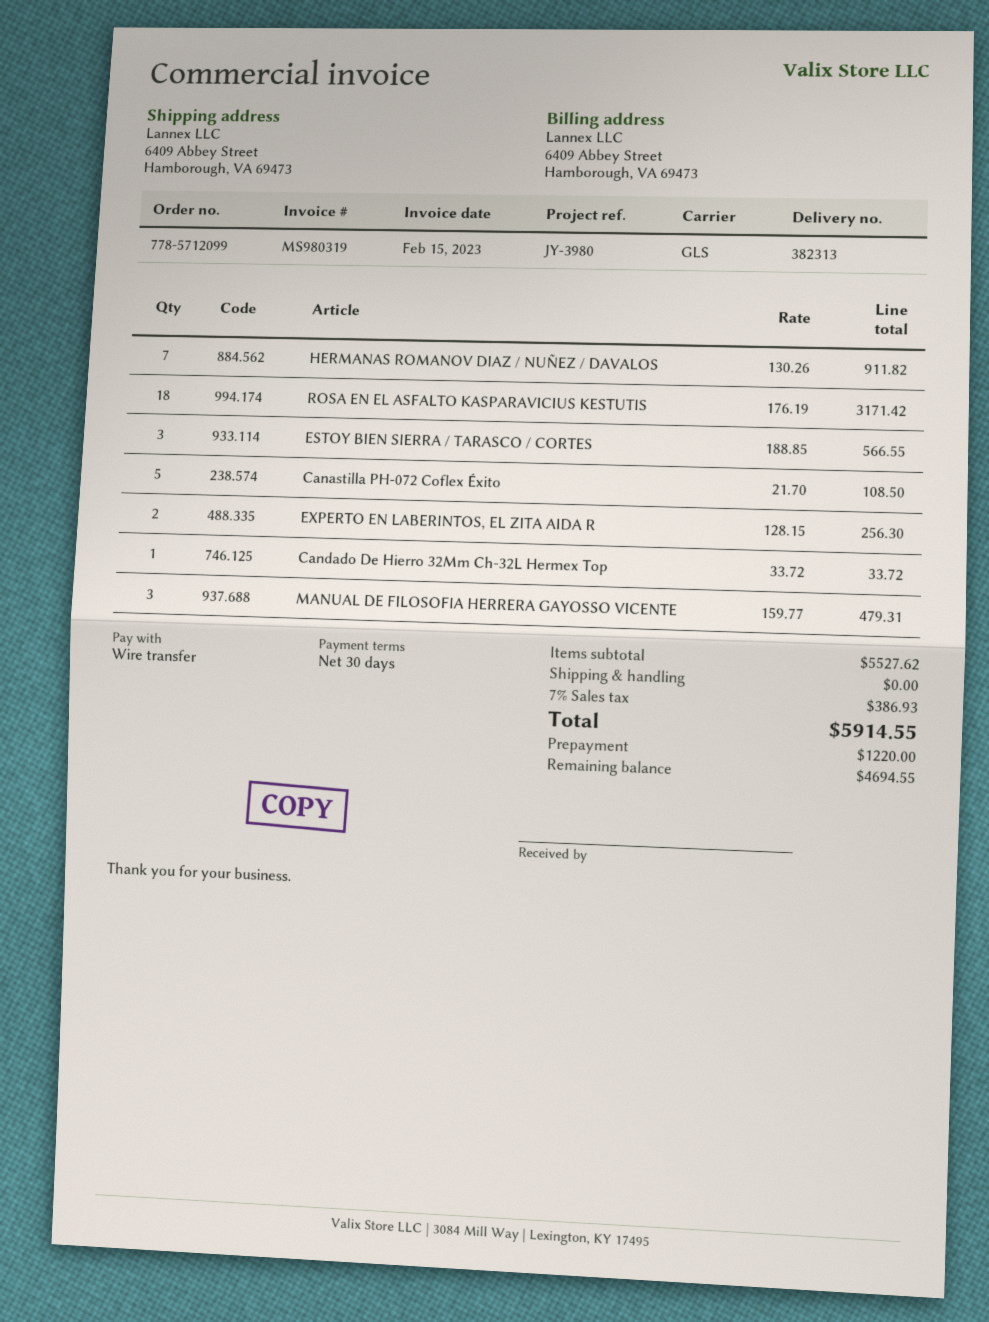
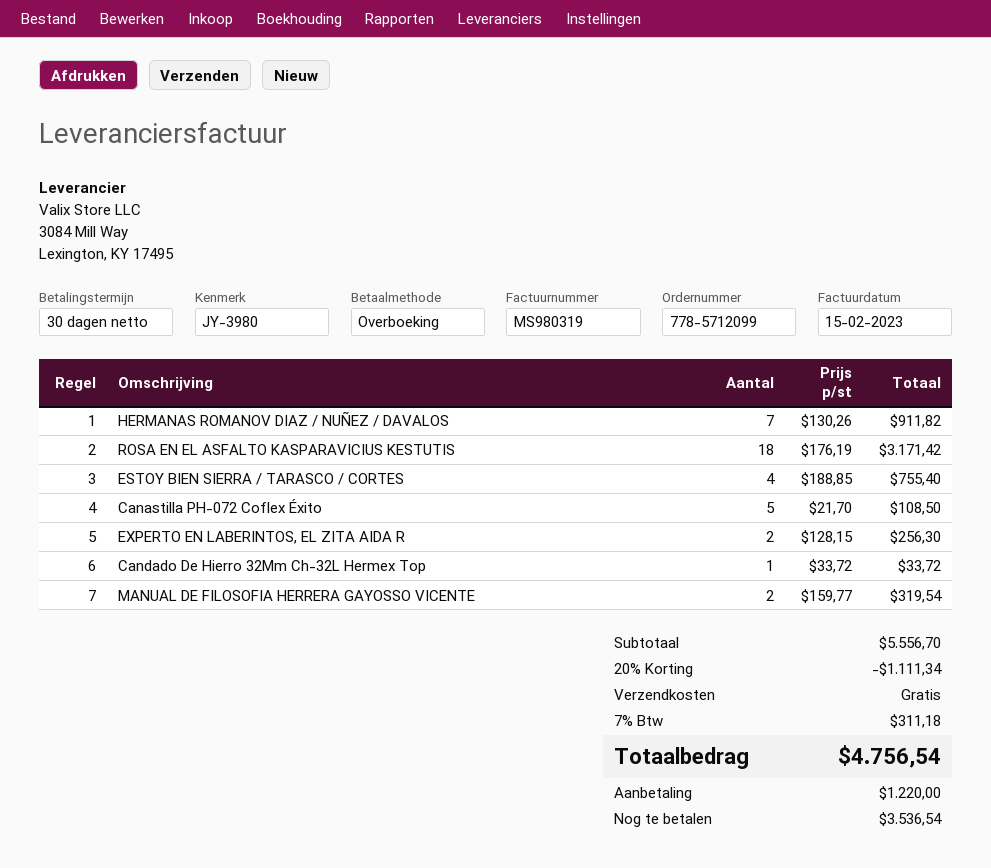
ESTOY BIEN SIERRA / TARASCO / CORTES: 3 x 188.85 = 566.55 -> 4 x 188.85 = 755.40
MANUAL DE FILOSOFIA HERRERA GAYOSSO VICENTE: 3 x 159.77 = 479.31 -> 2 x 159.77 = 319.54
subtotal: 5527.62 -> 5556.70
discount: none -> 20% = 1111.34
tax: 7% = 386.93 -> 7% = 311.18
total: 5914.55 -> 4756.54
balance: 4694.55 -> 3536.54

